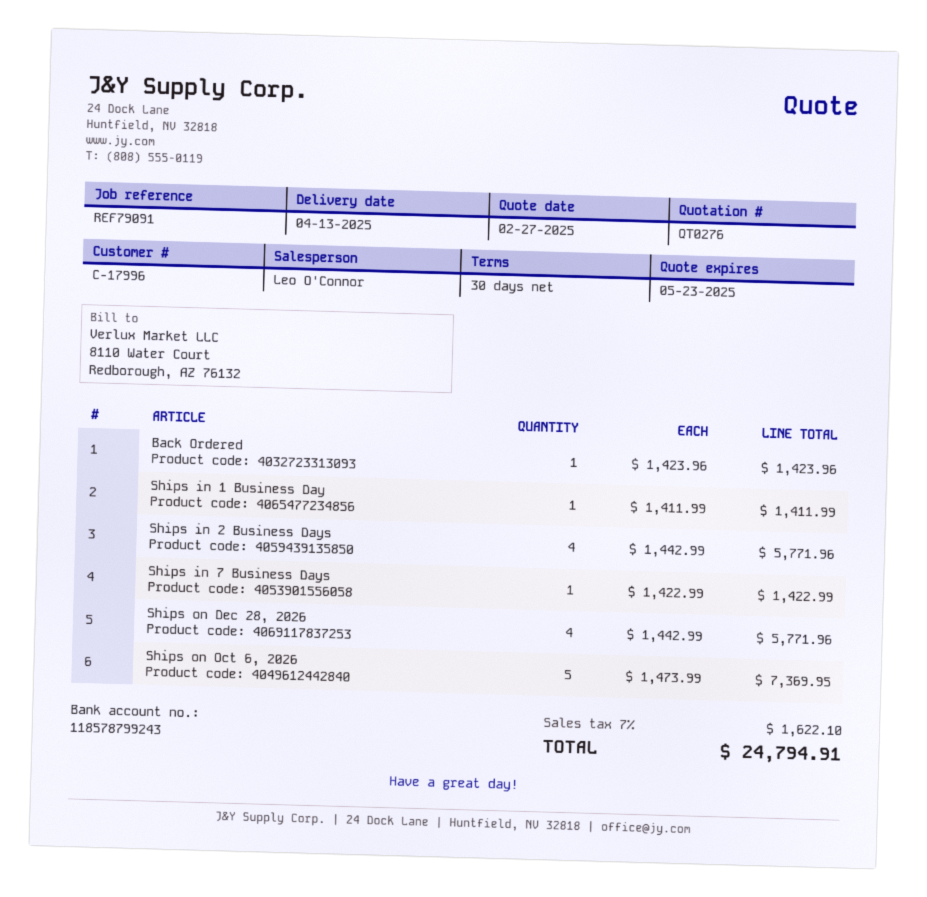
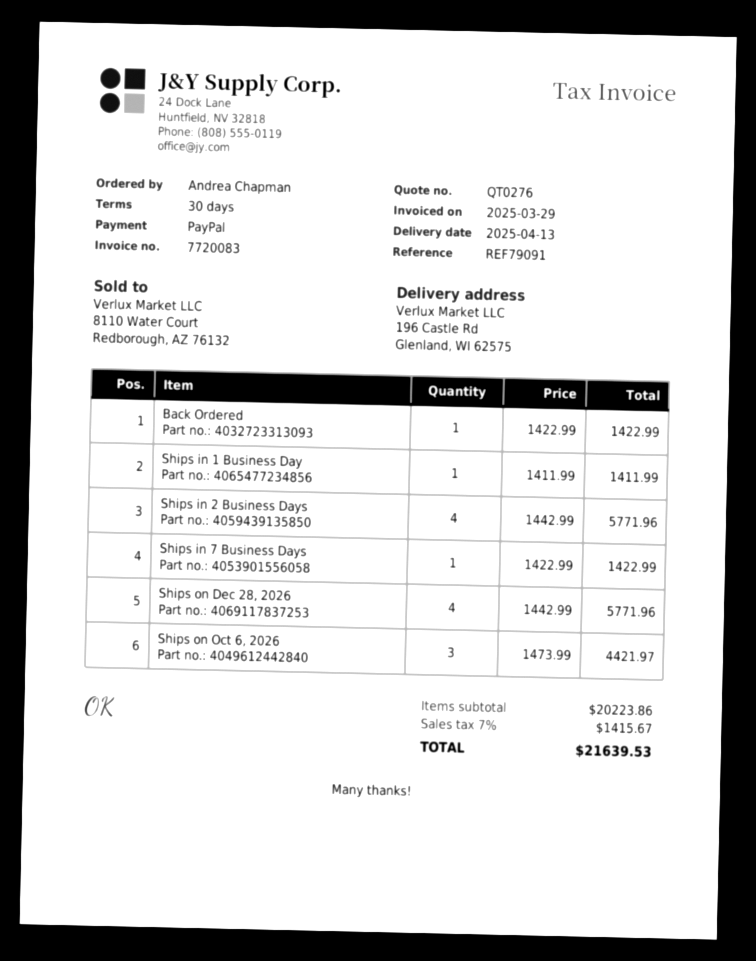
Back Ordered: 1 x 1423.96 = 1423.96 -> 1 x 1422.99 = 1422.99
Ships on Oct 6, 2026: 5 x 1473.99 = 7369.95 -> 3 x 1473.99 = 4421.97
tax: 7% = 1622.10 -> 7% = 1415.67
total: 24794.91 -> 21639.53

